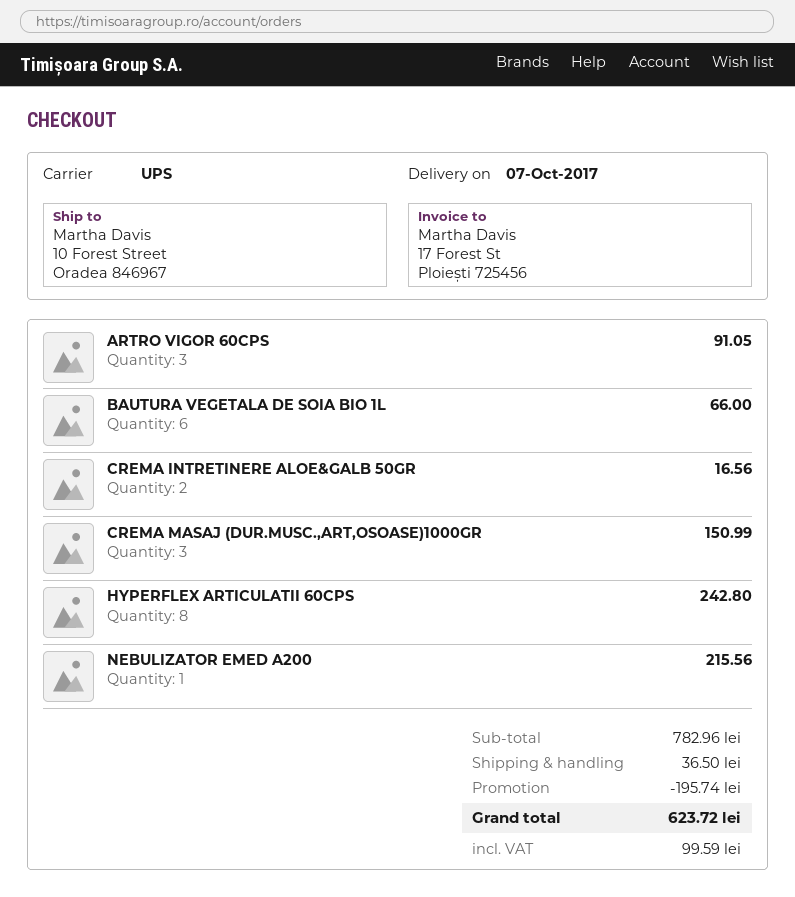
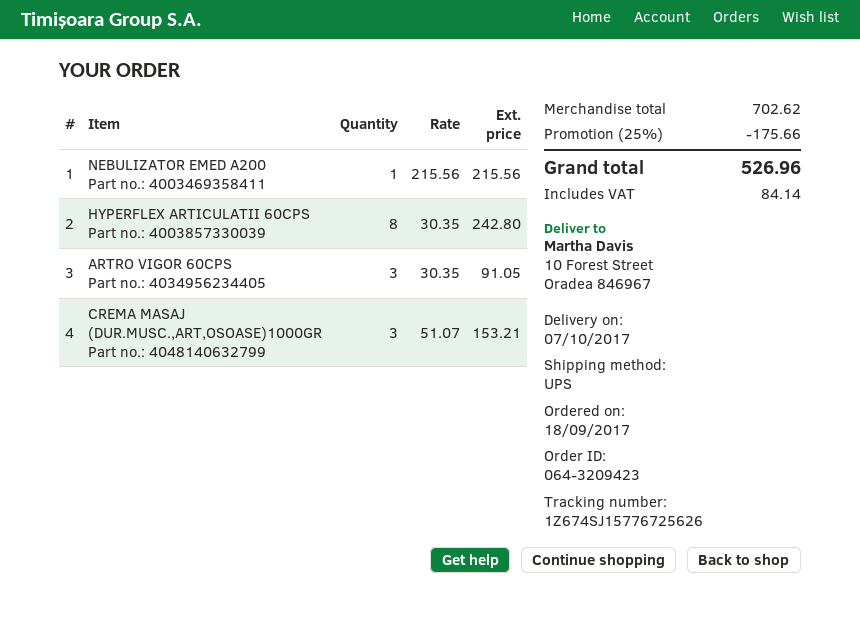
BAUTURA VEGETALA DE SOIA BIO 1L: 6 for 66.00 -> none
CREMA INTRETINERE ALOE&GALB 50GR: 2 for 16.56 -> none
CREMA MASAJ (DUR.MUSC.,ART,OSOASE)1000GR: 3 for 150.99 -> 3 for 153.21
subtotal: 782.96 -> 702.62
discount: 195.74 -> 175.66
shipping: 36.50 -> none
tax: 99.59 -> 84.14
total: 623.72 -> 526.96

